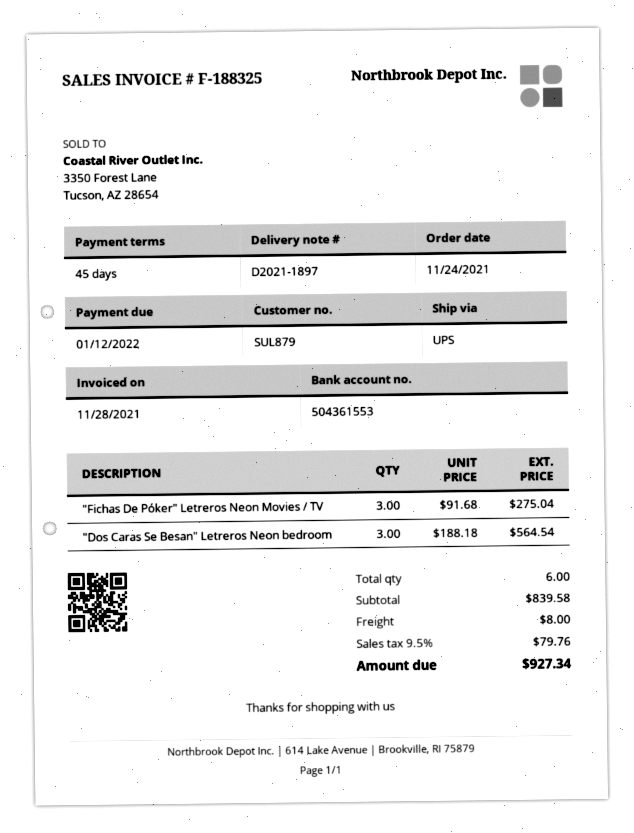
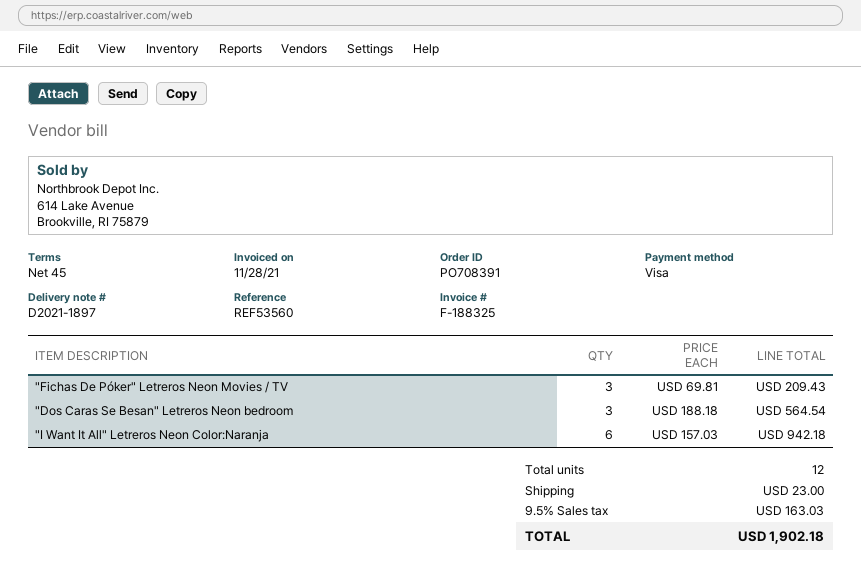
"Fichas De Póker" Letreros Neon Movies / TV: 3 x 91.68 = 275.04 -> 3 x 69.81 = 209.43
"I Want It All" Letreros Neon Color:Naranja: none -> 6 x 157.03 = 942.18
total quantity: 6 -> 12
shipping: 8.00 -> 23.00
tax: 9.5% = 79.76 -> 9.5% = 163.03
total: 927.34 -> 1902.18

